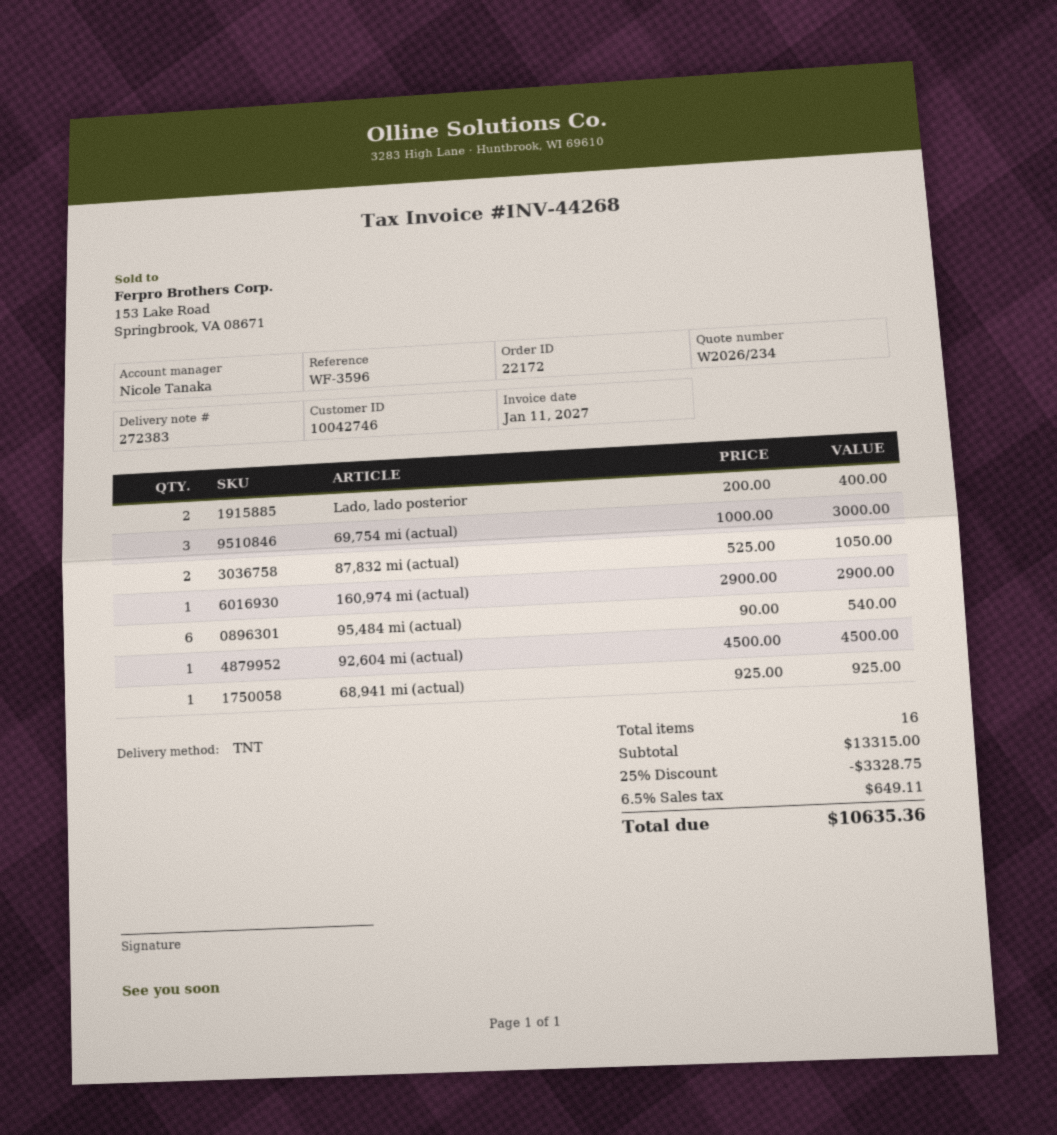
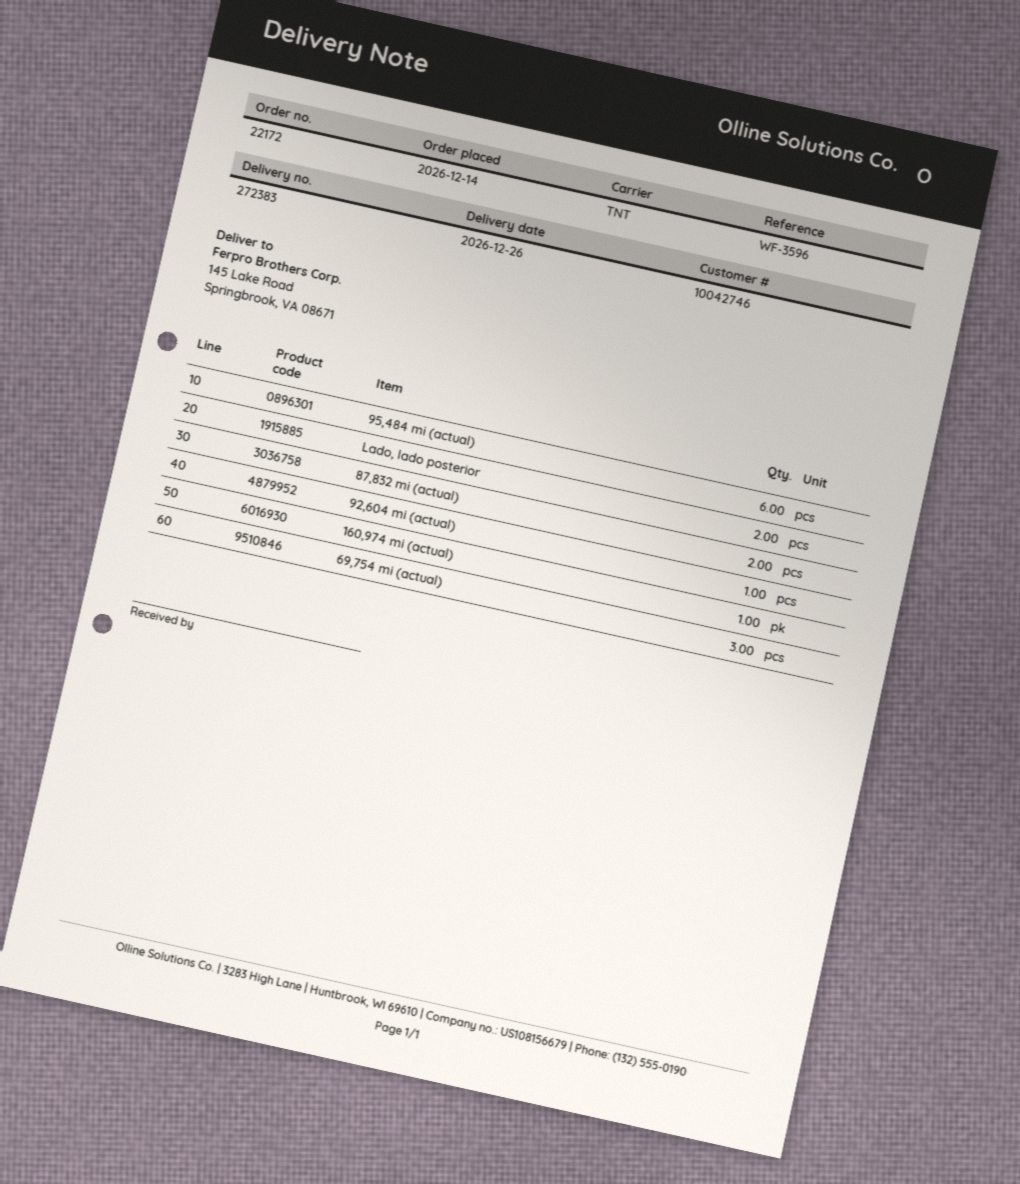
68,941 mi (actual): 1 -> none

